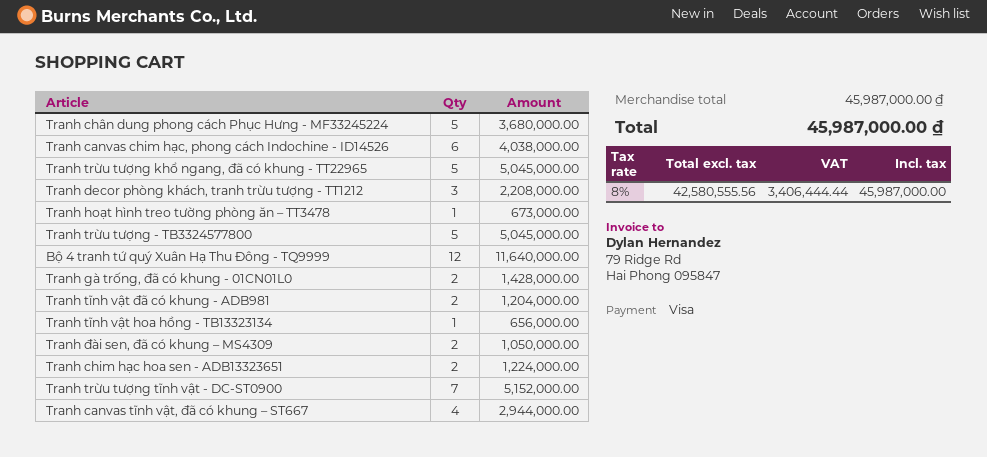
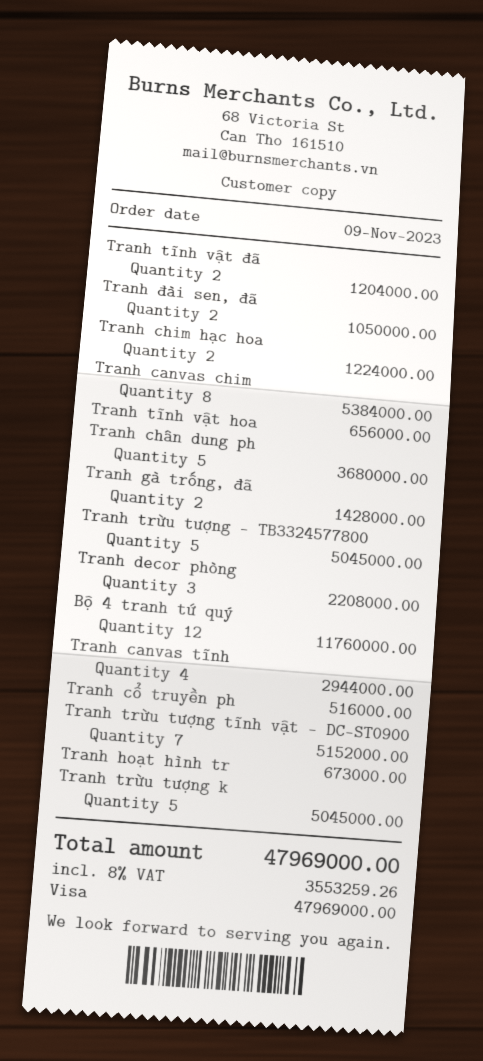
Tranh canvas chim hạc, phong cách Indochine - ID14526: 6 for 4038000.00 -> 8 for 5384000.00
Bộ 4 tranh tứ quý Xuân Hạ Thu Đông - TQ9999: 12 for 11640000.00 -> 12 for 11760000.00
Tranh cổ truyền ph: none -> 1 for 516000.00
tax: 8% = 3406444.44 -> 8% = 3553259.26
total: 45987000.00 -> 47969000.00

